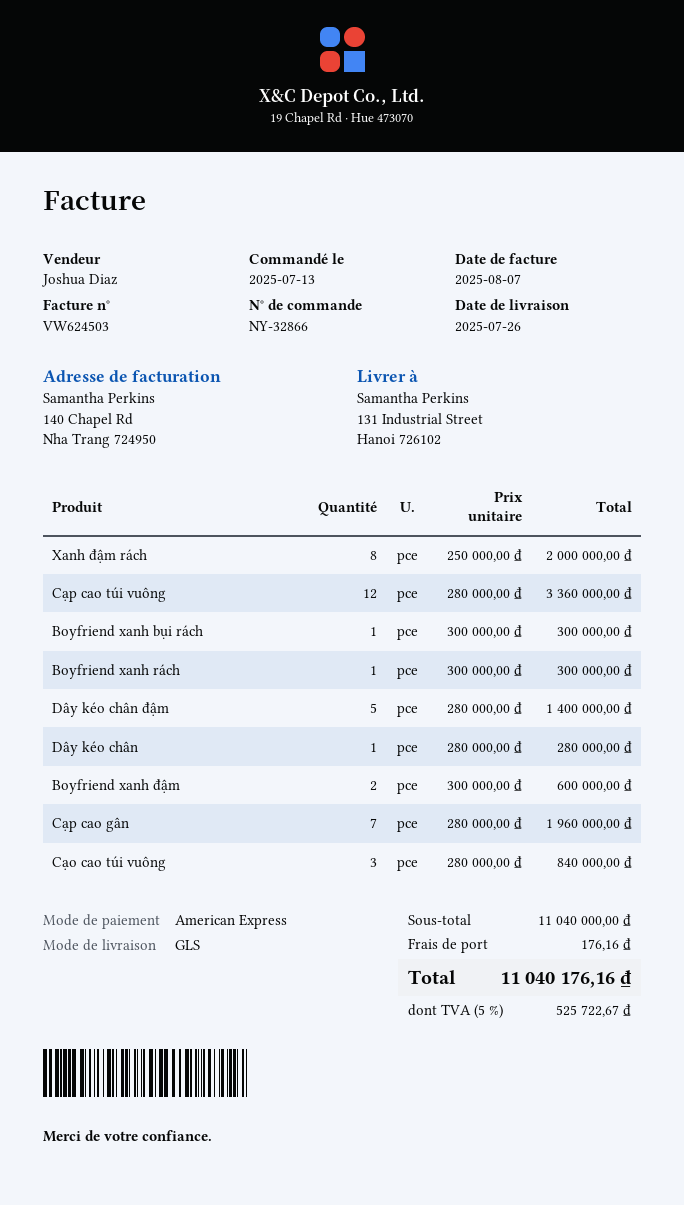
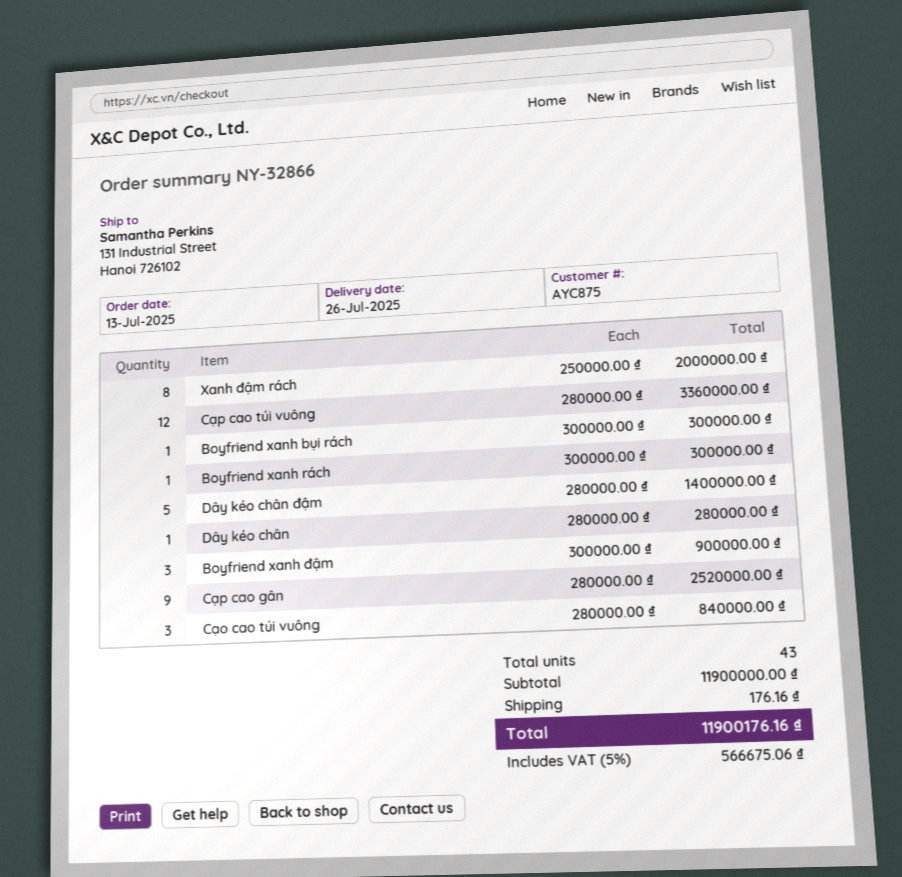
Boyfriend xanh đậm: 2 x 300000.00 = 600000.00 -> 3 x 300000.00 = 900000.00
Cạp cao gân: 7 x 280000.00 = 1960000.00 -> 9 x 280000.00 = 2520000.00
subtotal: 11040000.00 -> 11900000.00
tax: 5% = 525722.67 -> 5% = 566675.06
total: 11040176.16 -> 11900176.16

